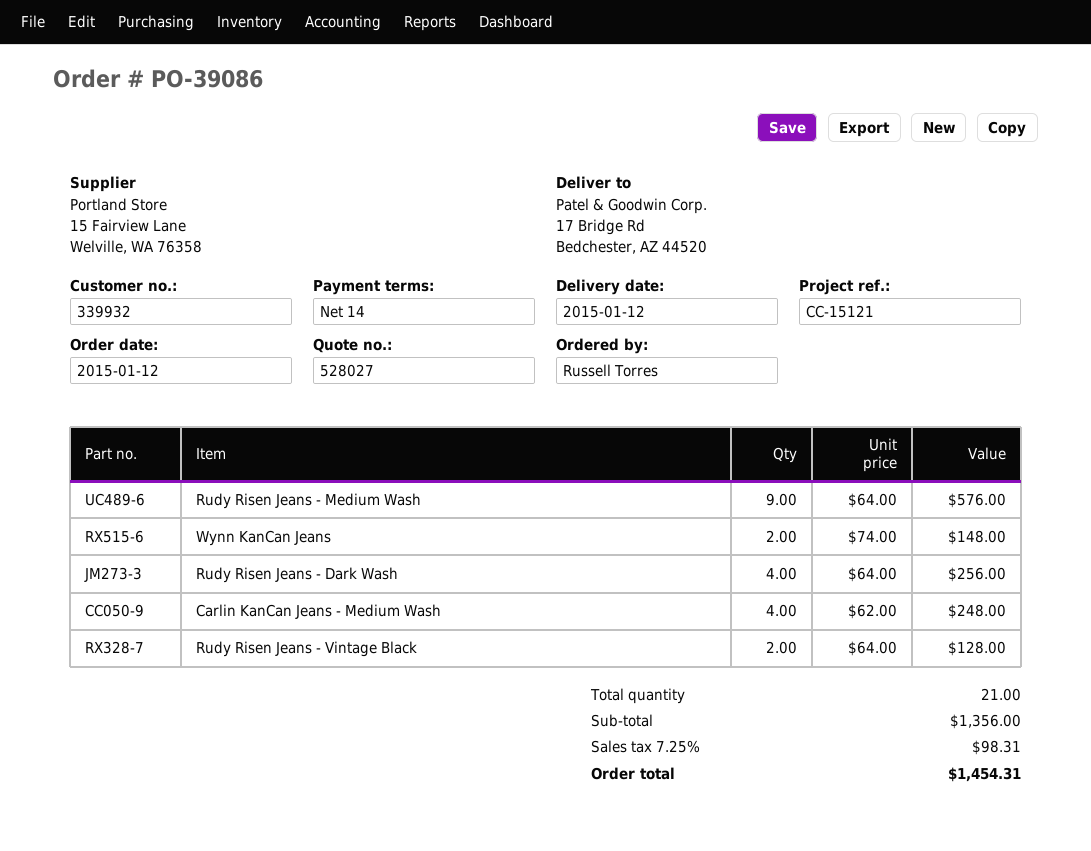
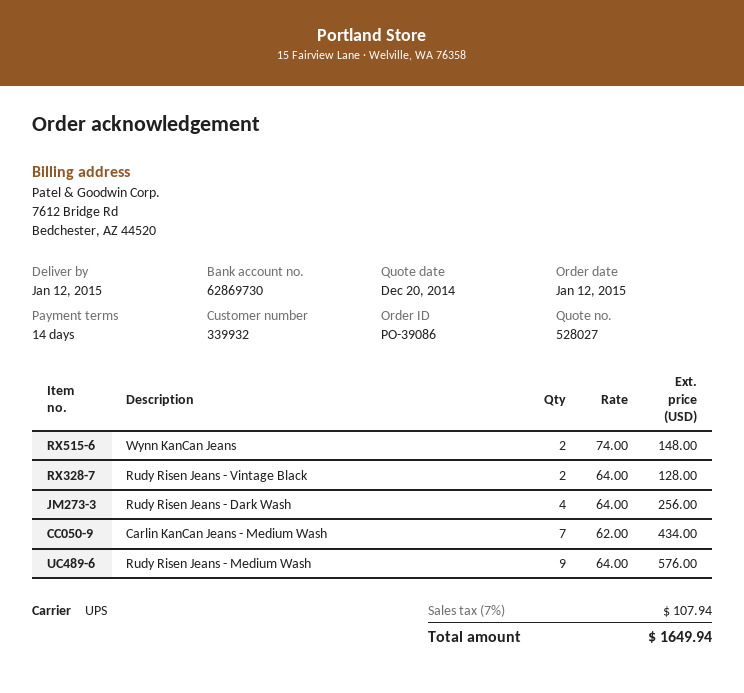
Carlin KanCan Jeans - Medium Wash: 4 x 62.00 = 248.00 -> 7 x 62.00 = 434.00
tax: 7.25% = 98.31 -> 7% = 107.94
total: 1454.31 -> 1649.94

